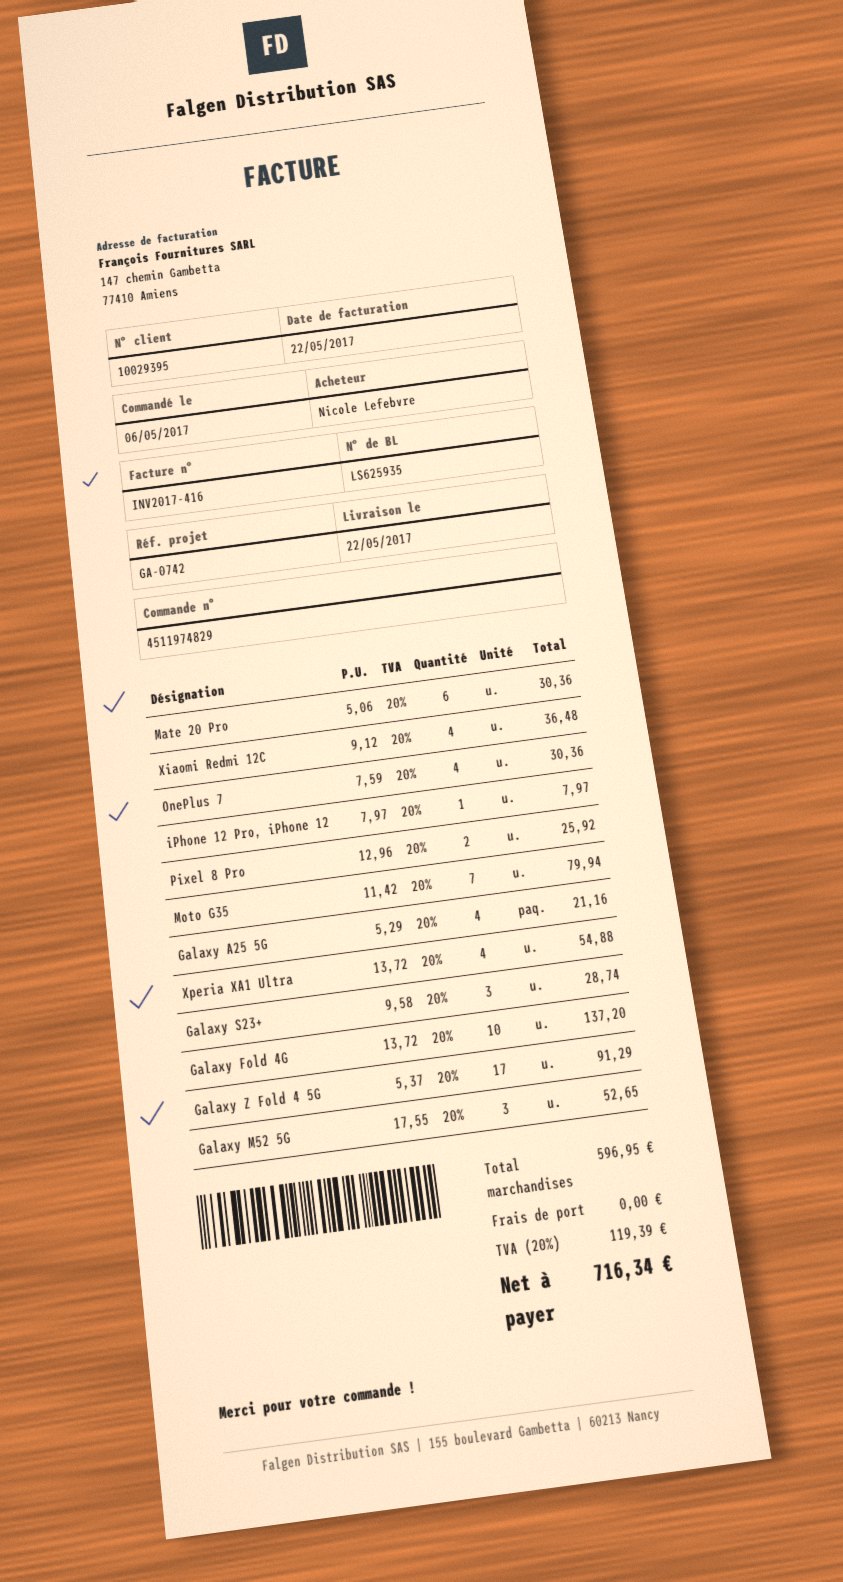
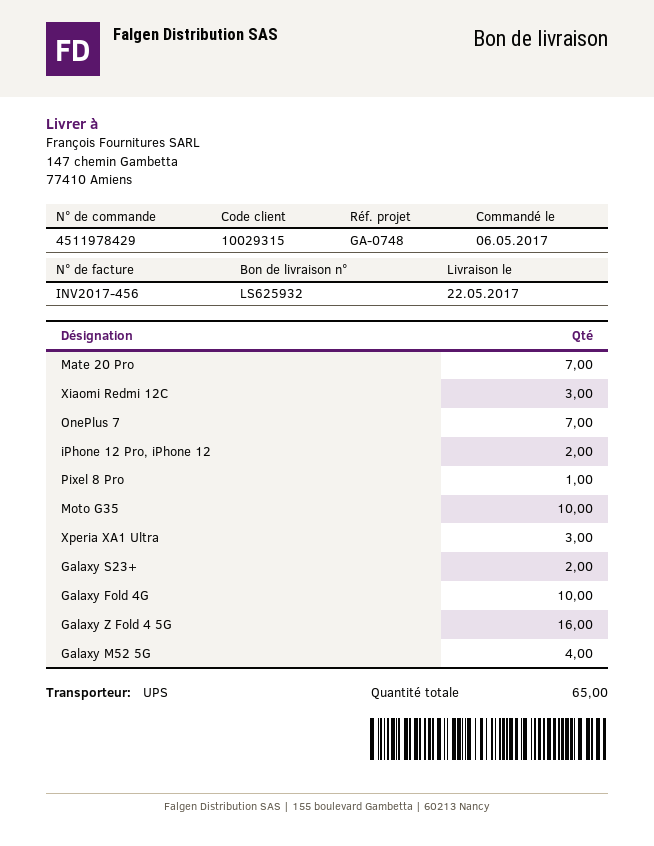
order number: 4511974829 -> 4511978429
delivery note number: LS625935 -> LS625932
invoice number: INV2017-416 -> INV2017-456
customer number: 10029395 -> 10029315
reference: GA-0742 -> GA-0748
Mate 20 Pro: 6 -> 7
Xiaomi Redmi 12C: 4 -> 3
OnePlus 7: 4 -> 7
iPhone 12 Pro, iPhone 12: 1 -> 2
Pixel 8 Pro: 2 -> 1
Moto G35: 7 -> 10
Galaxy A25 5G: 4 -> none
Xperia XA1 Ultra: 4 -> 3
Galaxy S23+: 3 -> 2
Galaxy Z Fold 4 5G: 17 -> 16
Galaxy M52 5G: 3 -> 4

